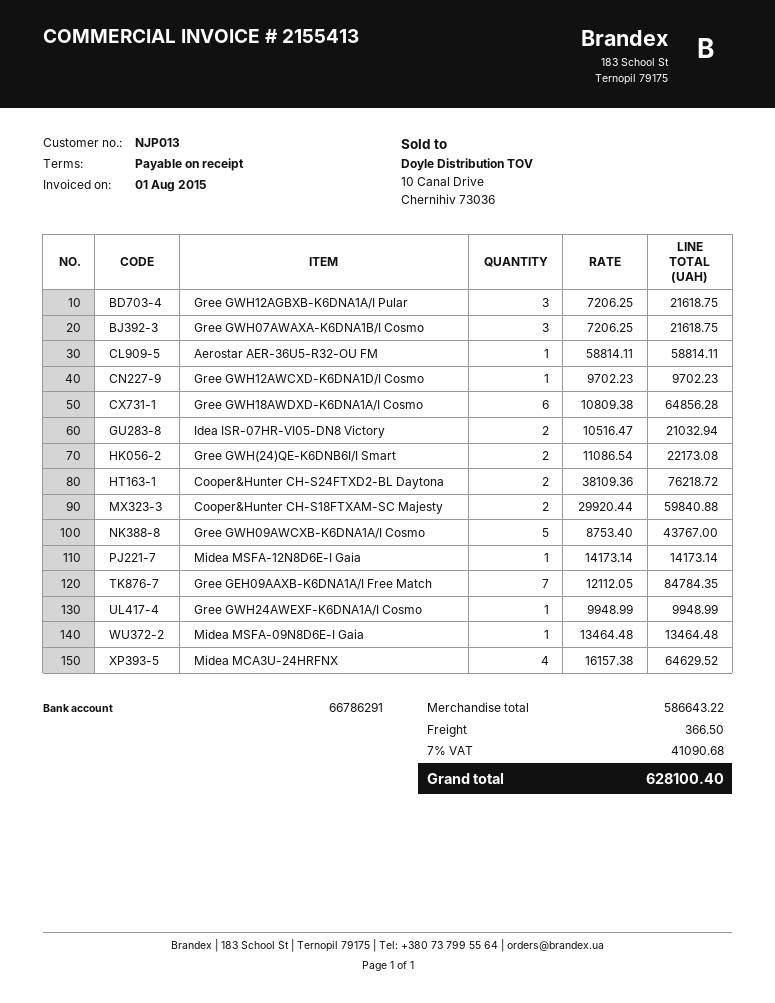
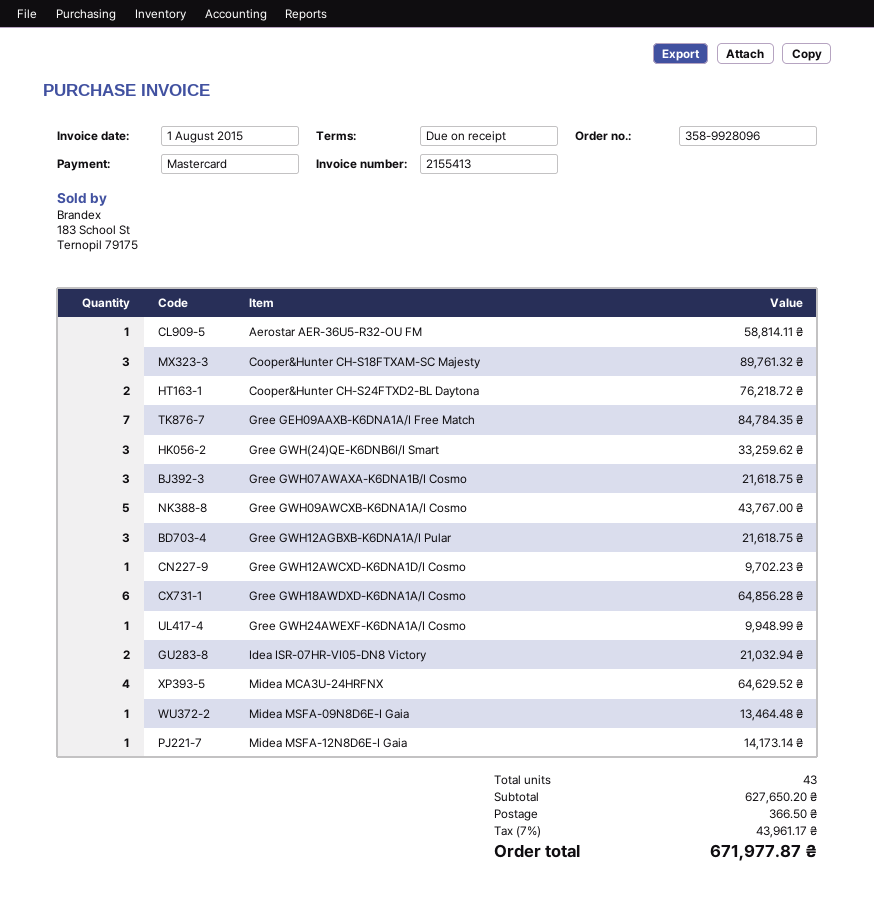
Gree GWH(24)QE-K6DNB6I/I Smart: 2 for 22173.08 -> 3 for 33259.62
Cooper&Hunter CH-S18FTXAM-SC Majesty: 2 for 59840.88 -> 3 for 89761.32
subtotal: 586643.22 -> 627650.20
tax: 7% = 41090.68 -> 7% = 43961.17
total: 628100.40 -> 671977.87

